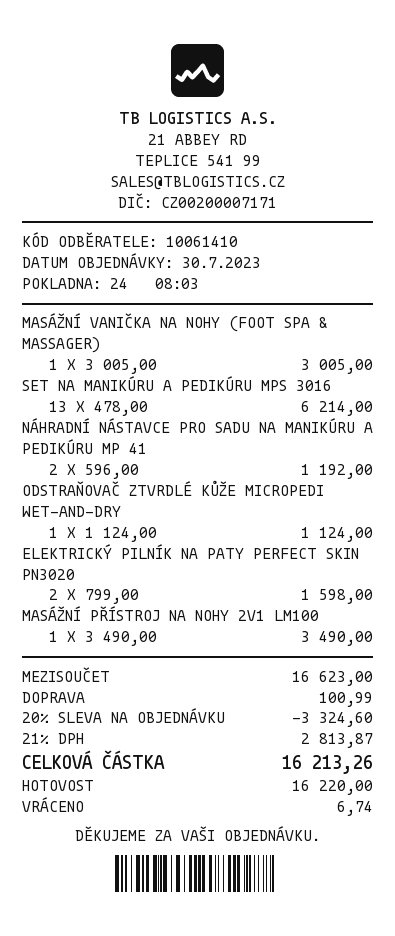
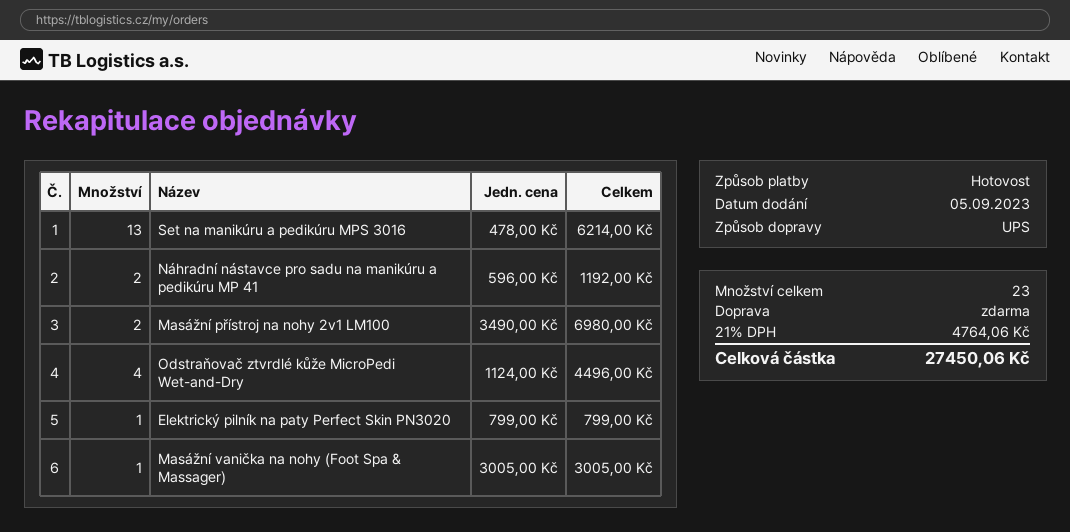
ODSTRAŇOVAČ ZTVRDLÉ KŮŽE MICROPEDI WET-AND-DRY: 1 x 1124.00 = 1124.00 -> 4 x 1124.00 = 4496.00
ELEKTRICKÝ PILNÍK NA PATY PERFECT SKIN PN3020: 2 x 799.00 = 1598.00 -> 1 x 799.00 = 799.00
MASÁŽNÍ PŘÍSTROJ NA NOHY 2V1 LM100: 1 x 3490.00 = 3490.00 -> 2 x 3490.00 = 6980.00
discount: 20% = 3324.60 -> none
shipping: 100.99 -> 0.00
tax: 21% = 2813.87 -> 21% = 4764.06
total: 16213.26 -> 27450.06

